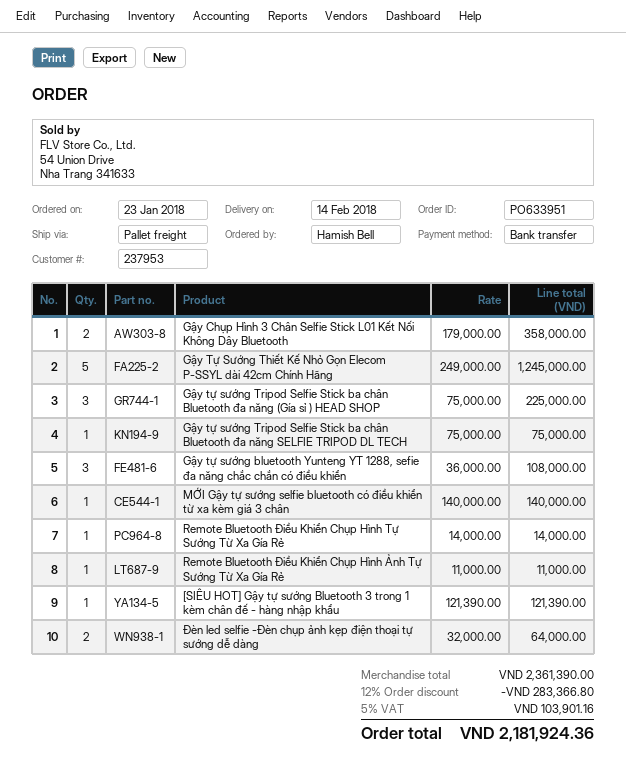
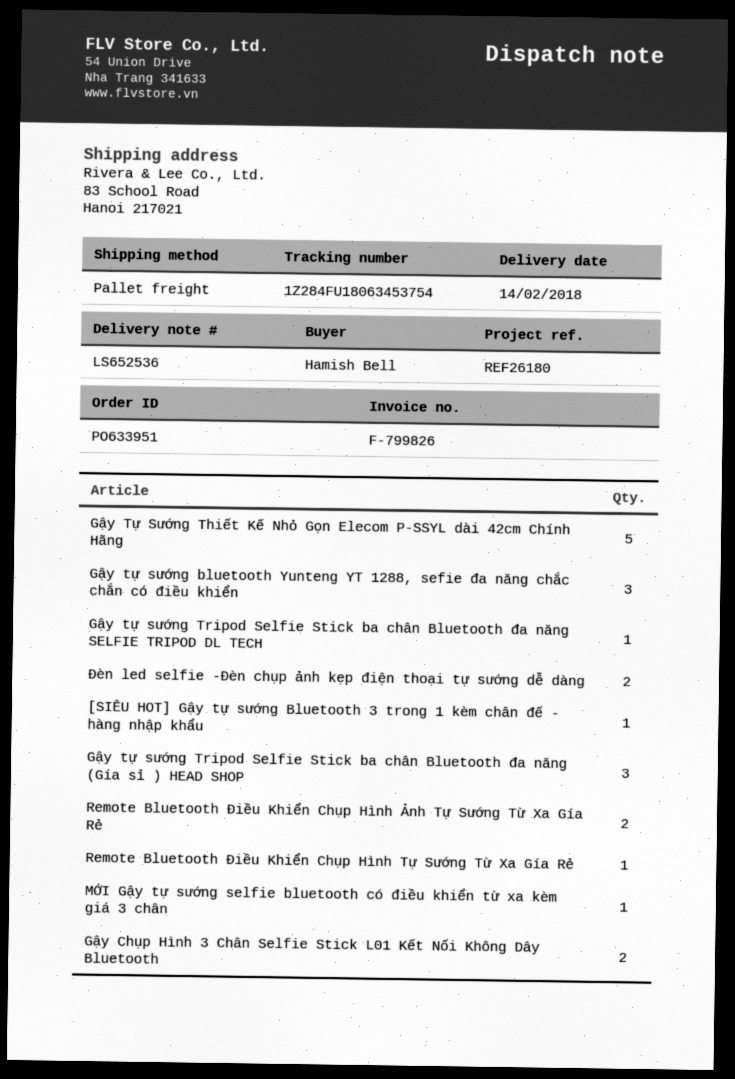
Remote Bluetooth Điều Khiển Chụp Hình Ảnh Tự Sướng Từ Xa Gía Rẻ: 1 -> 2

